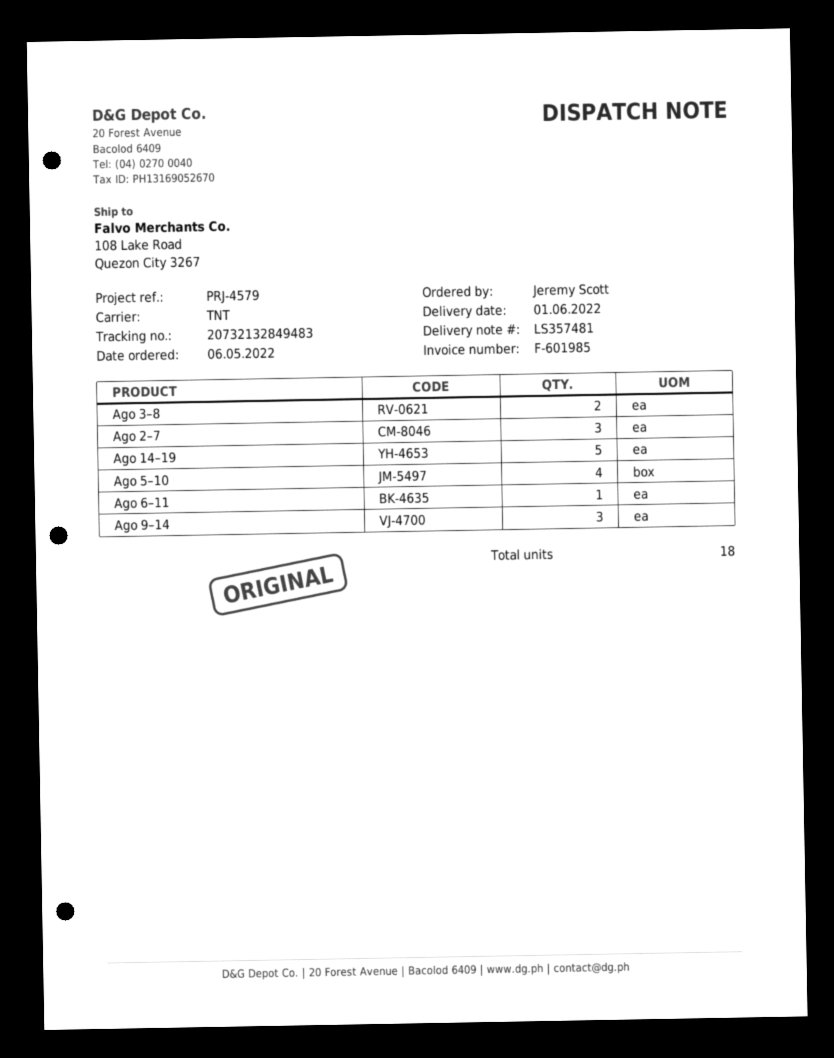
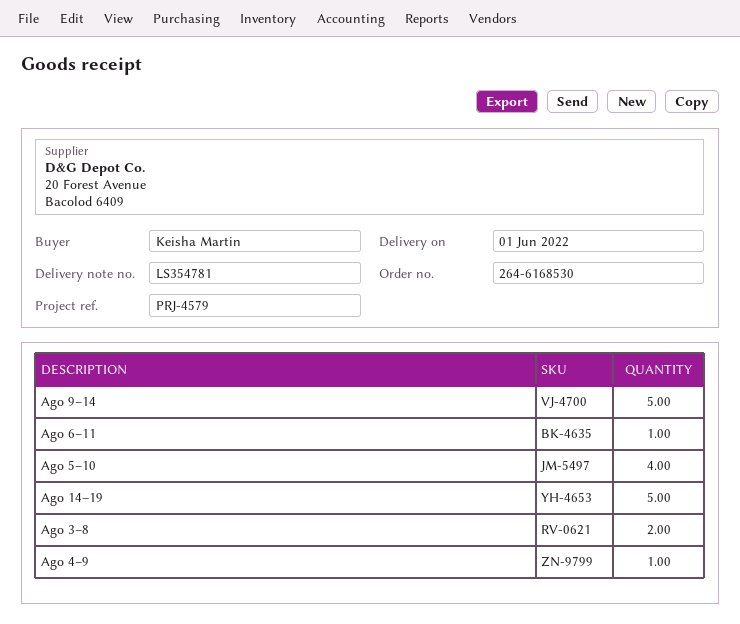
delivery note number: LS357481 -> LS354781
ordered by: Jeremy Scott -> Keisha Martin
Ago 2–7: 3 -> none
Ago 9–14: 3 -> 5
Ago 4–9: none -> 1

